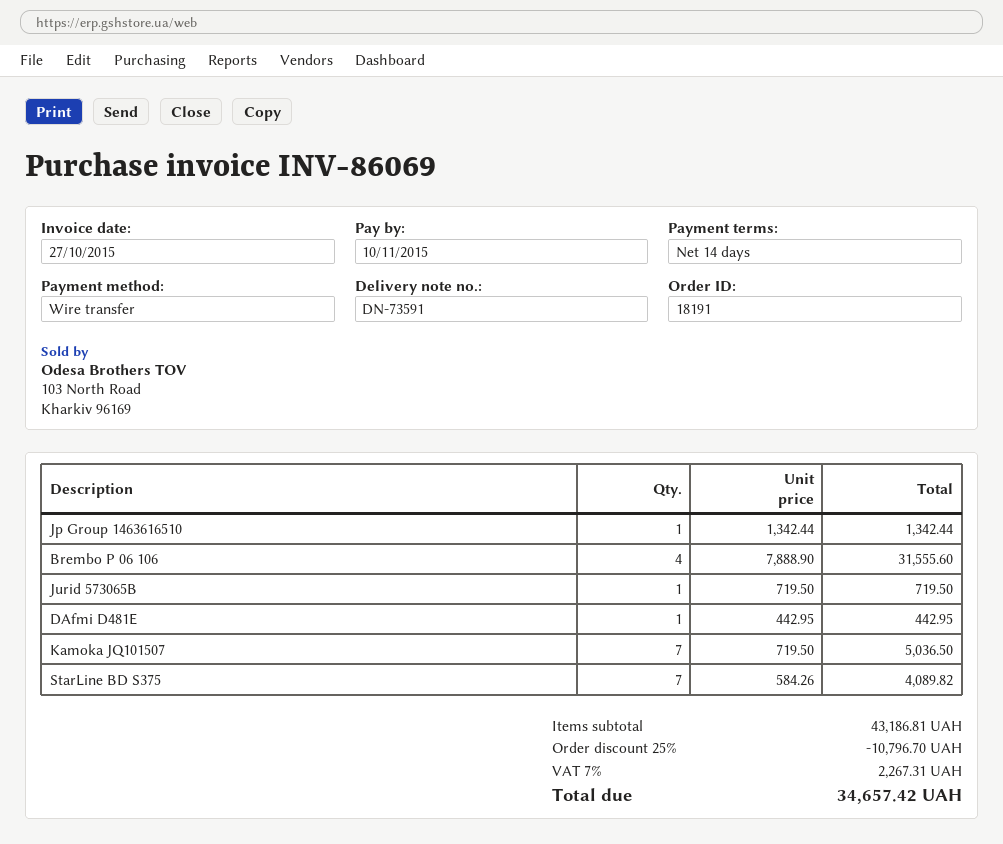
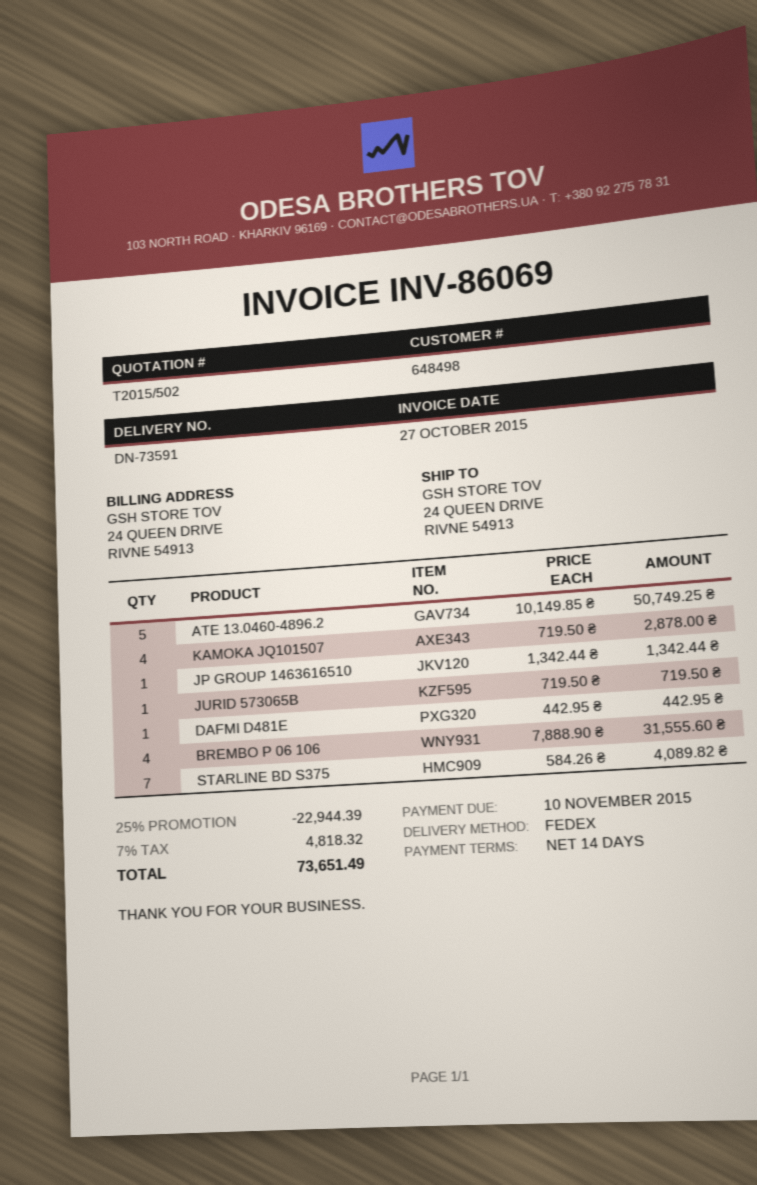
Kamoka JQ101507: 7 x 719.50 = 5036.50 -> 4 x 719.50 = 2878.00
ATE 13.0460-4896.2: none -> 5 x 10149.85 = 50749.25
discount: 25% = 10796.70 -> 25% = 22944.39
tax: 7% = 2267.31 -> 7% = 4818.32
total: 34657.42 -> 73651.49

